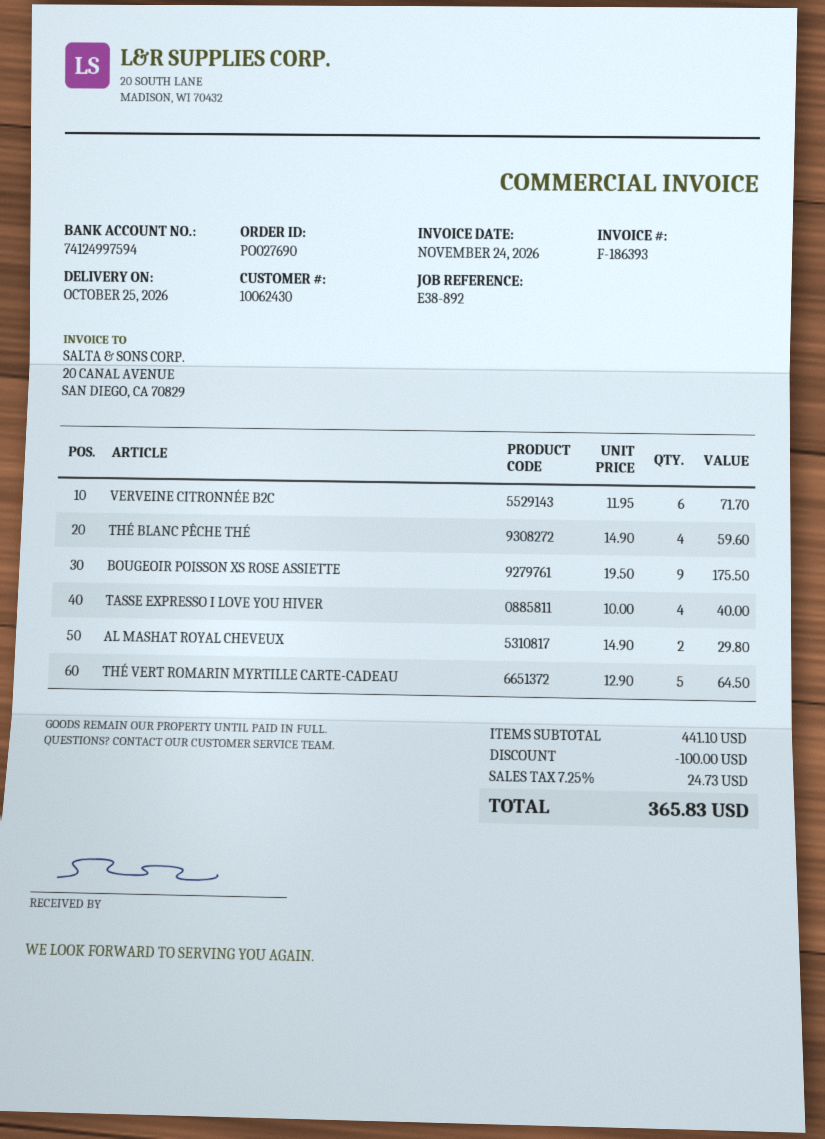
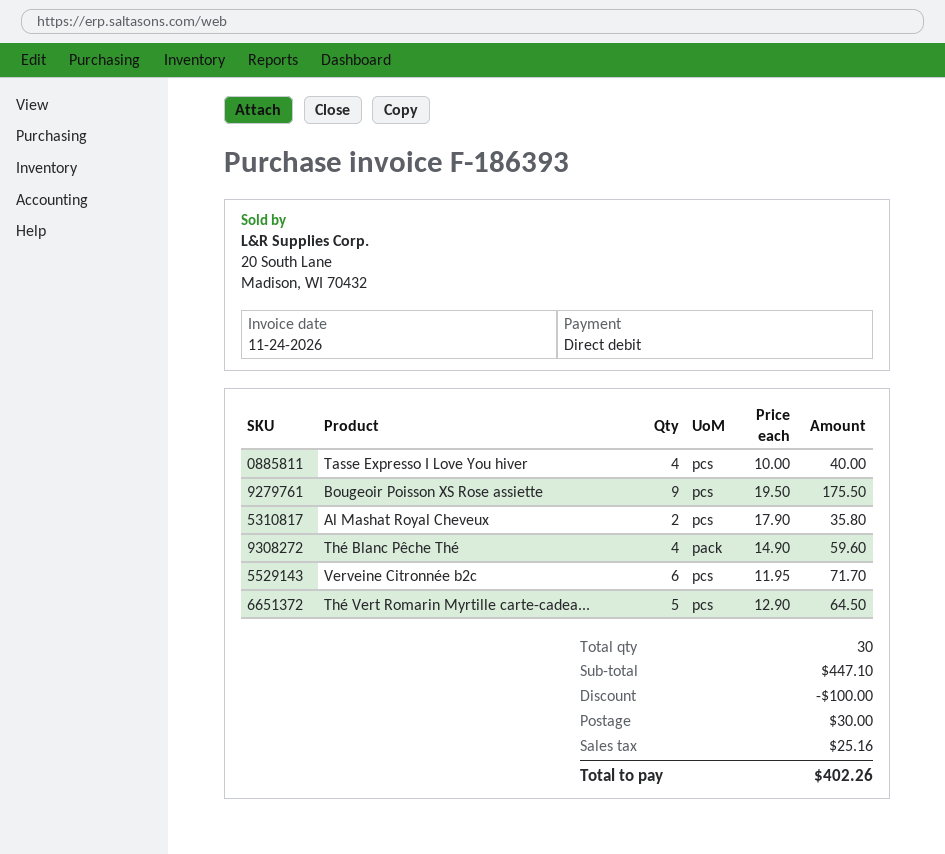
AL MASHAT ROYAL CHEVEUX: 2 x 14.90 = 29.80 -> 2 x 17.90 = 35.80
subtotal: 441.10 -> 447.10
shipping: none -> 30.00
tax: 24.73 -> 25.16
total: 365.83 -> 402.26

